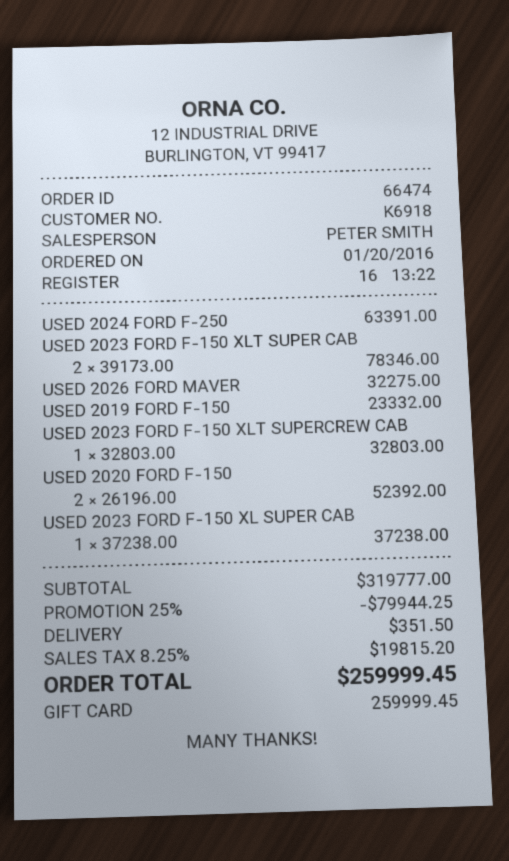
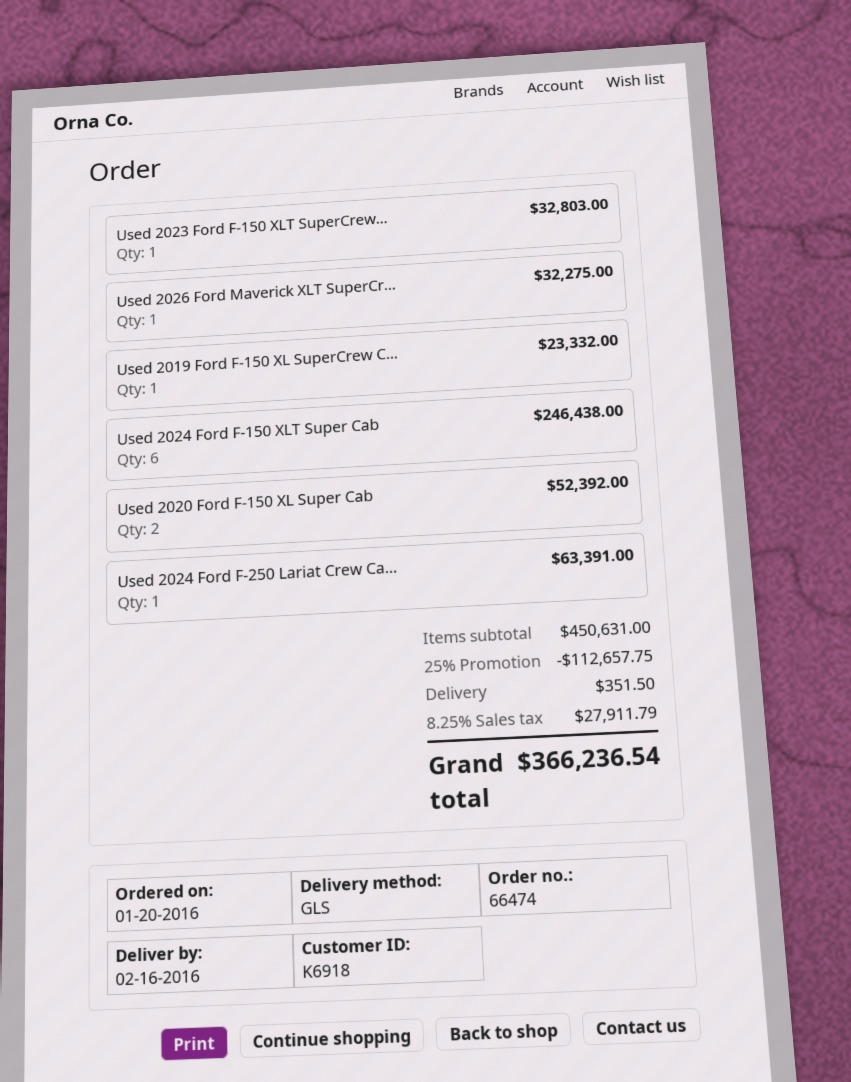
USED 2023 FORD F-150 XLT SUPER CAB: 2 for 78346.00 -> none
USED 2023 FORD F-150 XL SUPER CAB: 1 for 37238.00 -> none
Used 2024 Ford F-150 XLT Super Cab: none -> 6 for 246438.00
subtotal: 319777.00 -> 450631.00
discount: 25% = 79944.25 -> 25% = 112657.75
tax: 8.25% = 19815.20 -> 8.25% = 27911.79
total: 259999.45 -> 366236.54

